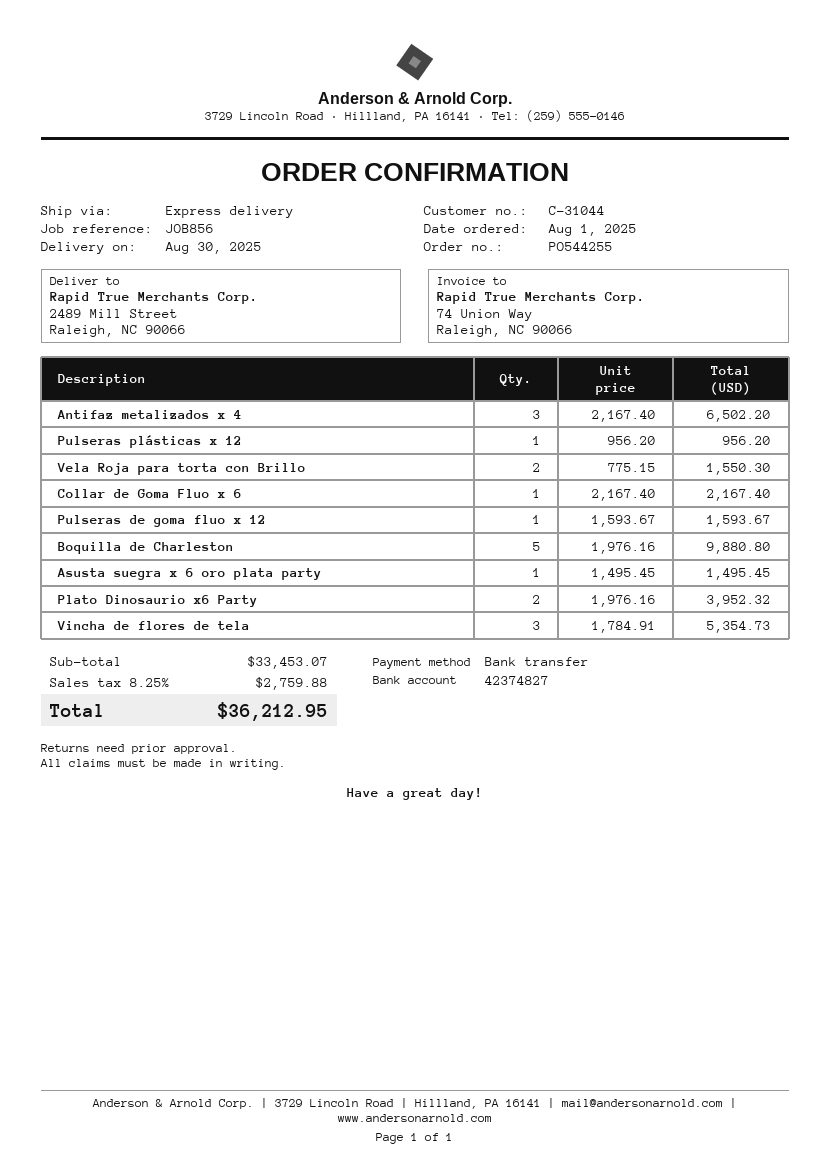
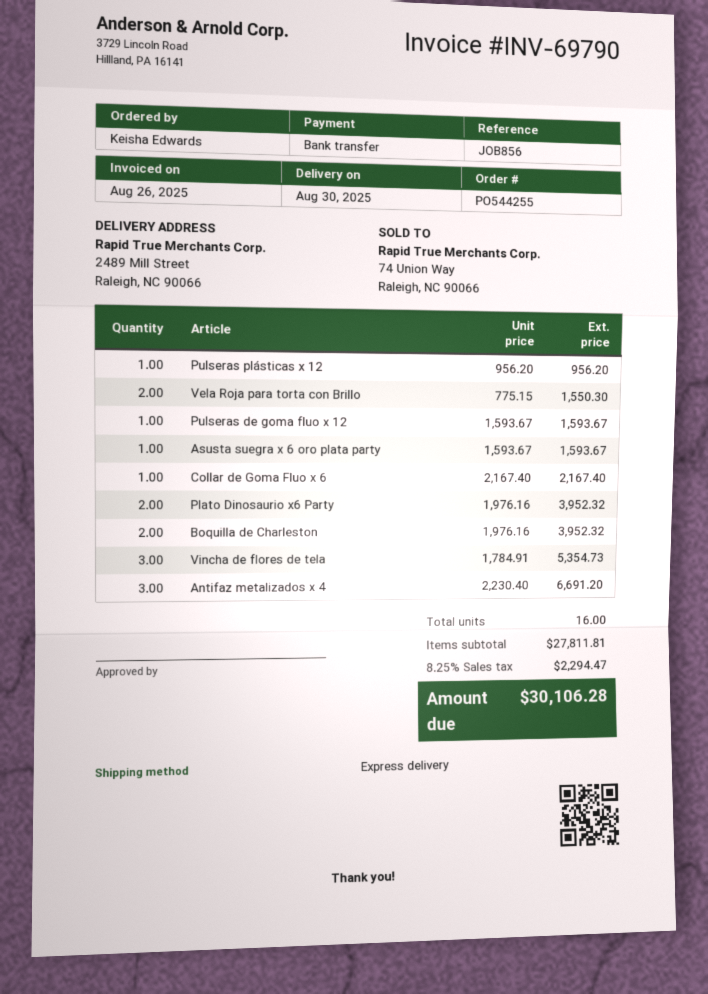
Antifaz metalizados x 4: 3 x 2167.40 = 6502.20 -> 3 x 2230.40 = 6691.20
Boquilla de Charleston: 5 x 1976.16 = 9880.80 -> 2 x 1976.16 = 3952.32
Asusta suegra x 6 oro plata party: 1 x 1495.45 = 1495.45 -> 1 x 1593.67 = 1593.67
subtotal: 33453.07 -> 27811.81
tax: 8.25% = 2759.88 -> 8.25% = 2294.47
total: 36212.95 -> 30106.28

